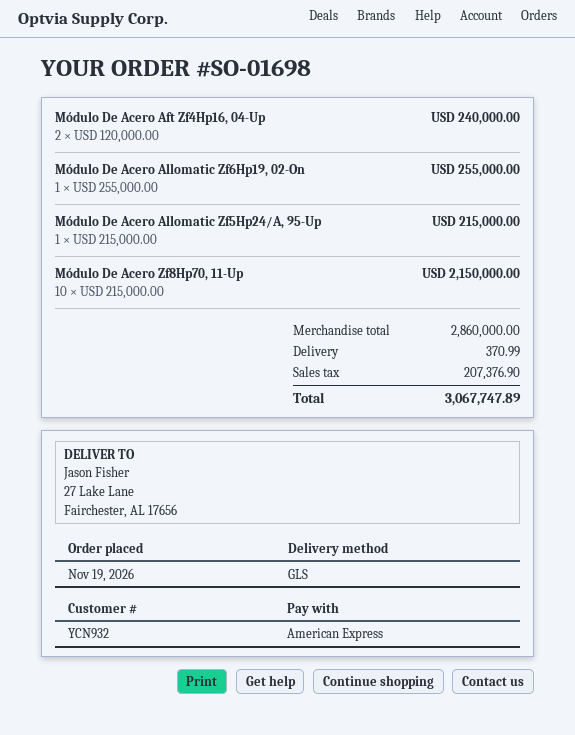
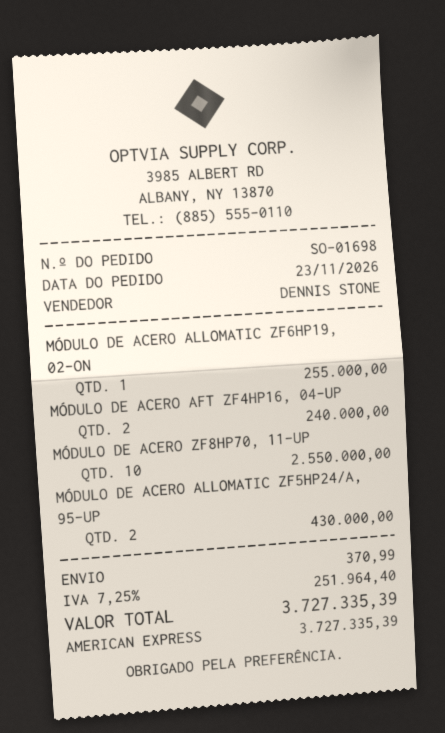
order date: 2026-11-19 -> 2026-11-23
Módulo De Acero Allomatic Zf5Hp24/A, 95-Up: 1 for 215000.00 -> 2 for 430000.00
Módulo De Acero Zf8Hp70, 11-Up: 10 for 2150000.00 -> 10 for 2550000.00
tax: 207376.90 -> 251964.40
total: 3067747.89 -> 3727335.39

